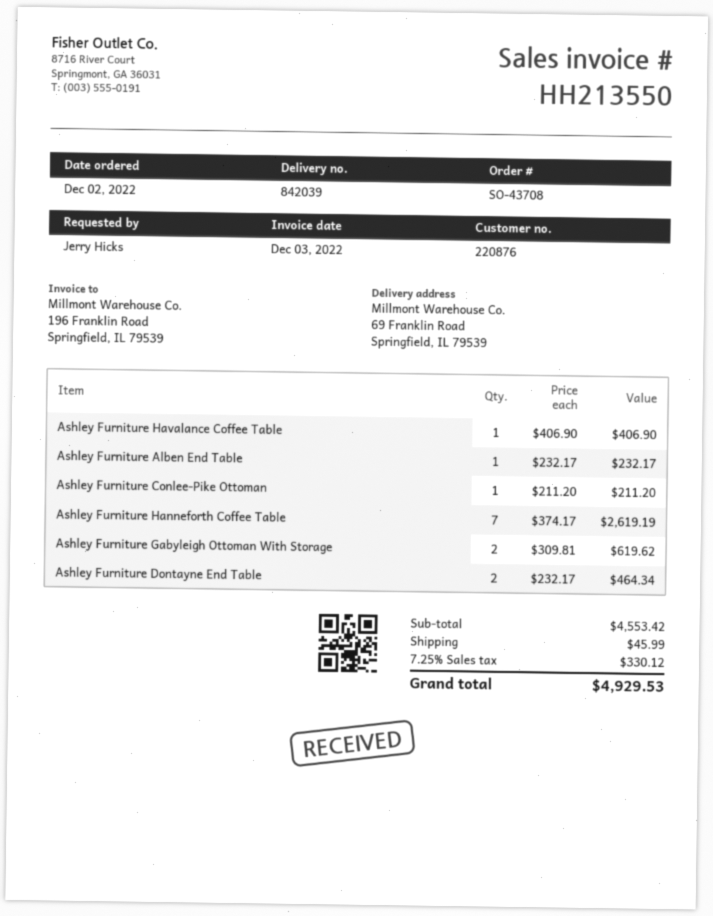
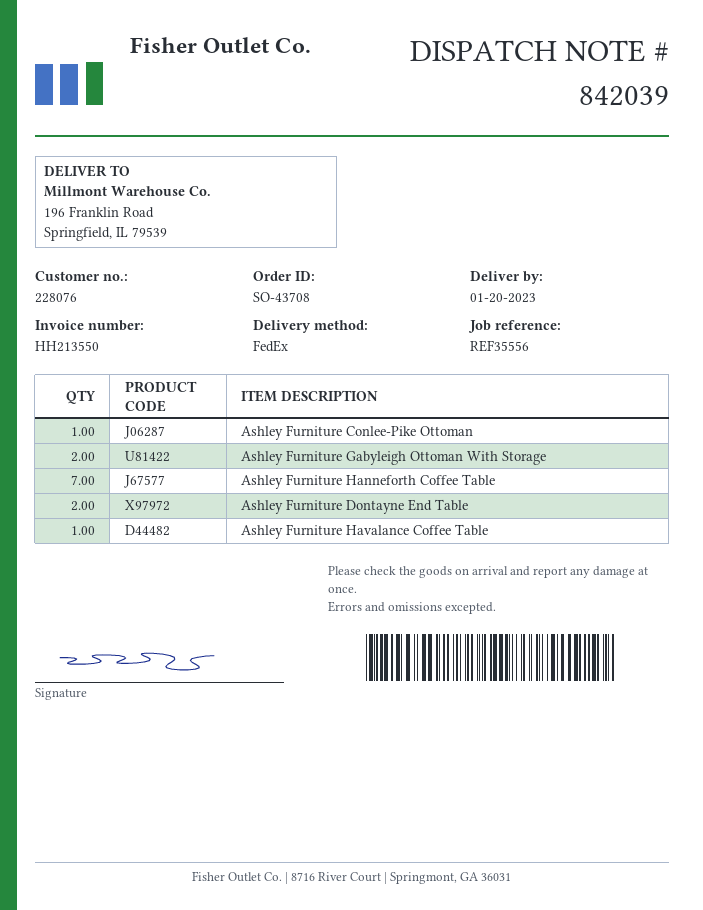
customer number: 220876 -> 228076
ship to: 69 Franklin Road, Springfield, IL 79539 -> 196 Franklin Road, Springfield, IL 79539
Ashley Furniture Alben End Table: 1 -> none

